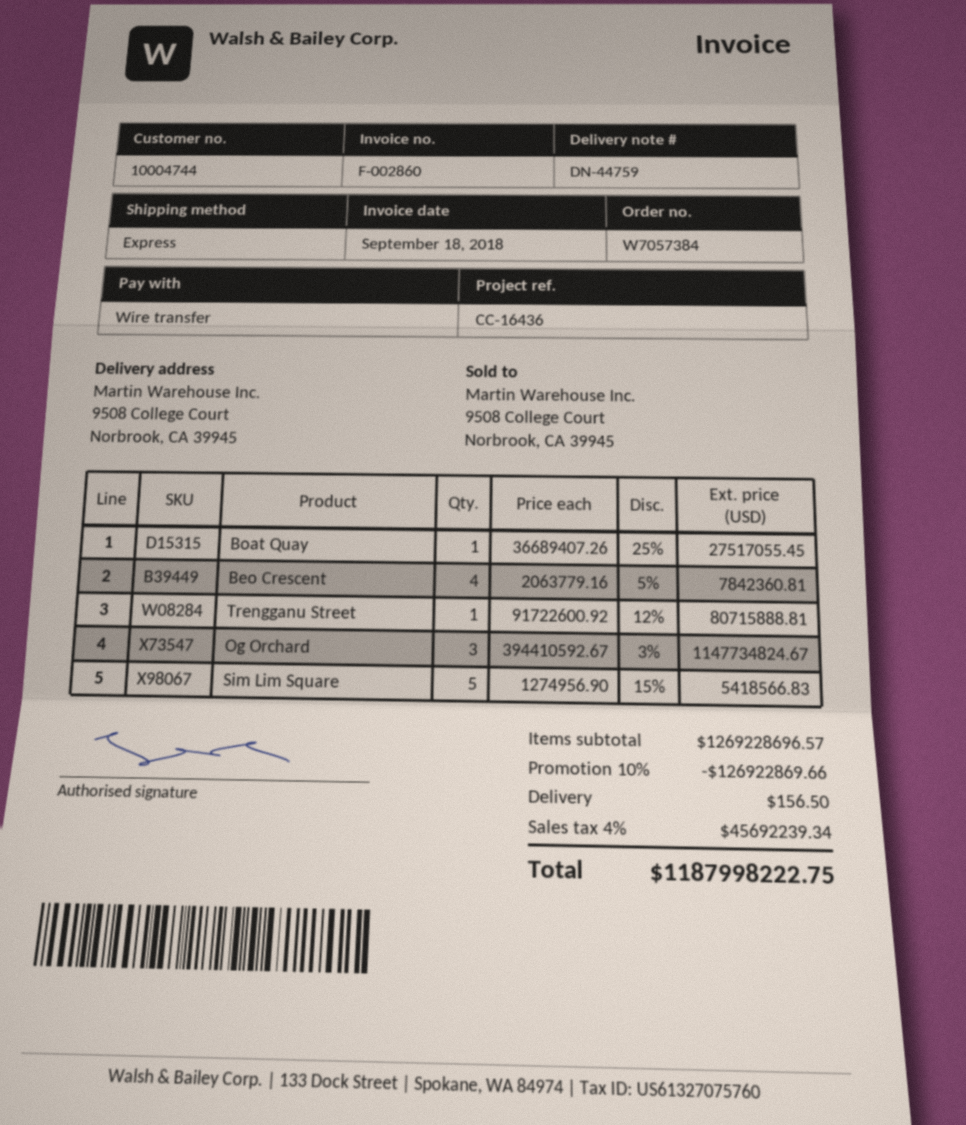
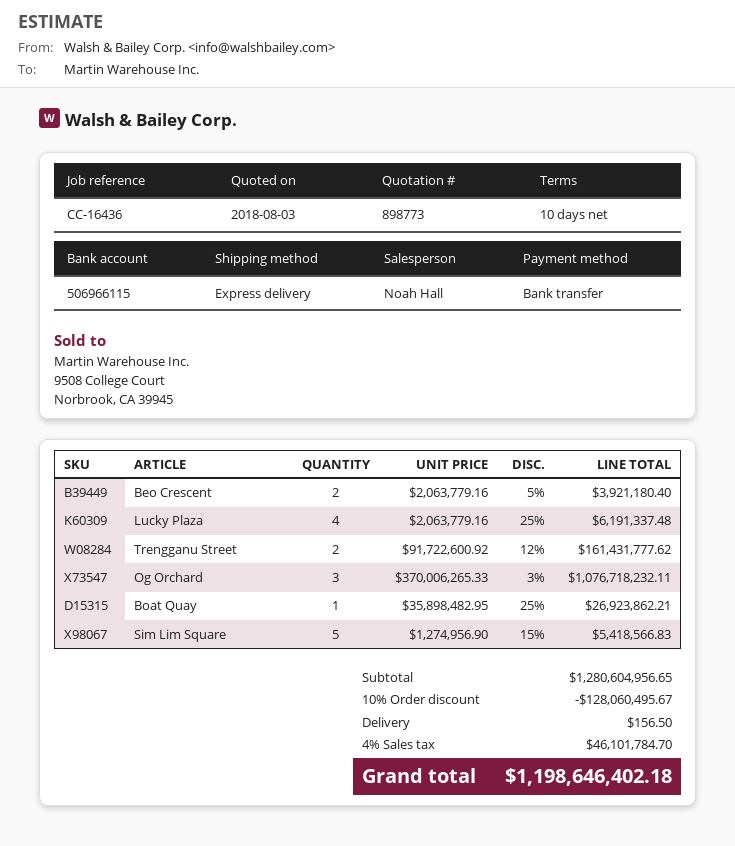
Boat Quay: 1 x 36689407.26 - 25% = 27517055.45 -> 1 x 35898482.95 - 25% = 26923862.21
Beo Crescent: 4 x 2063779.16 - 5% = 7842360.81 -> 2 x 2063779.16 - 5% = 3921180.40
Trengganu Street: 1 x 91722600.92 - 12% = 80715888.81 -> 2 x 91722600.92 - 12% = 161431777.62
Og Orchard: 3 x 394410592.67 - 3% = 1147734824.67 -> 3 x 370006265.33 - 3% = 1076718232.11
Lucky Plaza: none -> 4 x 2063779.16 - 25% = 6191337.48
subtotal: 1269228696.57 -> 1280604956.65
discount: 10% = 126922869.66 -> 10% = 128060495.67
tax: 4% = 45692239.34 -> 4% = 46101784.70
total: 1187998222.75 -> 1198646402.18

